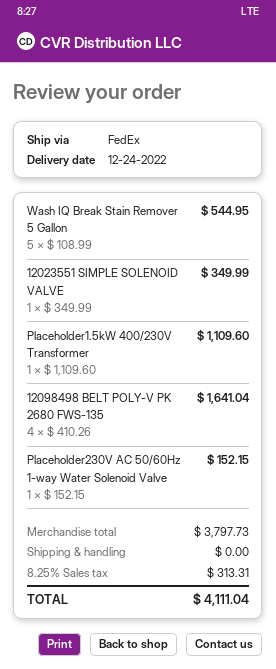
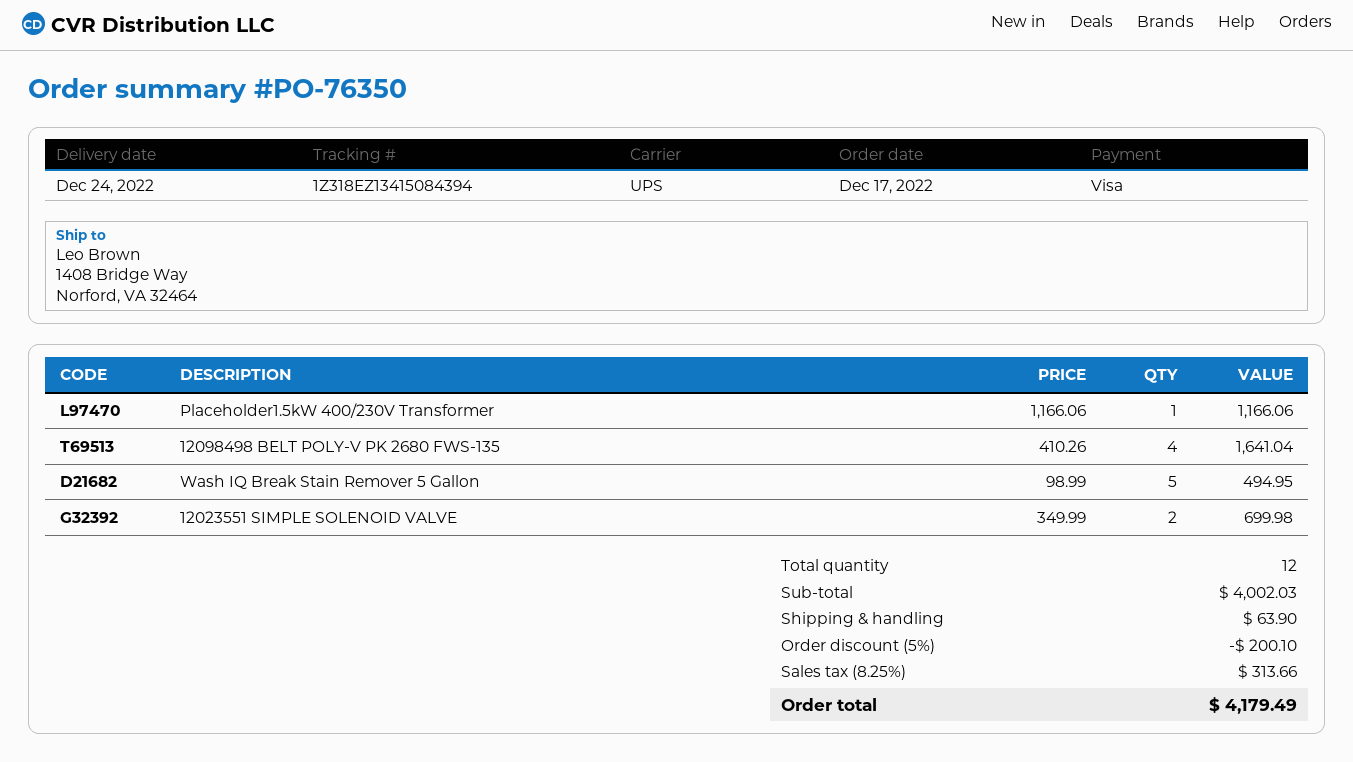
shipping method: FedEx -> UPS
Wash IQ Break Stain Remover 5 Gallon: 5 x 108.99 = 544.95 -> 5 x 98.99 = 494.95
12023551 SIMPLE SOLENOID VALVE: 1 x 349.99 = 349.99 -> 2 x 349.99 = 699.98
Placeholder1.5kW 400/230V Transformer: 1 x 1109.60 = 1109.60 -> 1 x 1166.06 = 1166.06
Placeholder230V AC 50/60Hz 1-way Water Solenoid Valve: 1 x 152.15 = 152.15 -> none
subtotal: 3797.73 -> 4002.03
discount: none -> 5% = 200.10
shipping: 0.00 -> 63.90
tax: 8.25% = 313.31 -> 8.25% = 313.66
total: 4111.04 -> 4179.49

